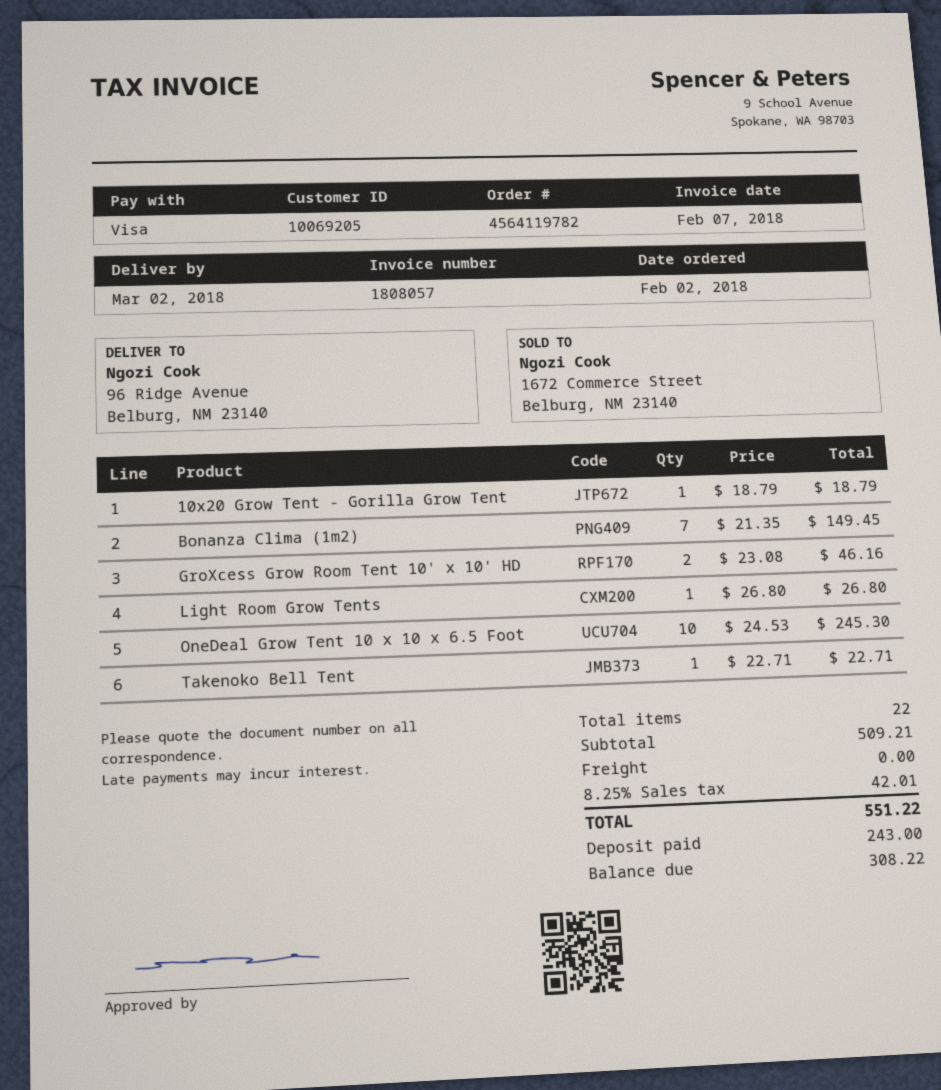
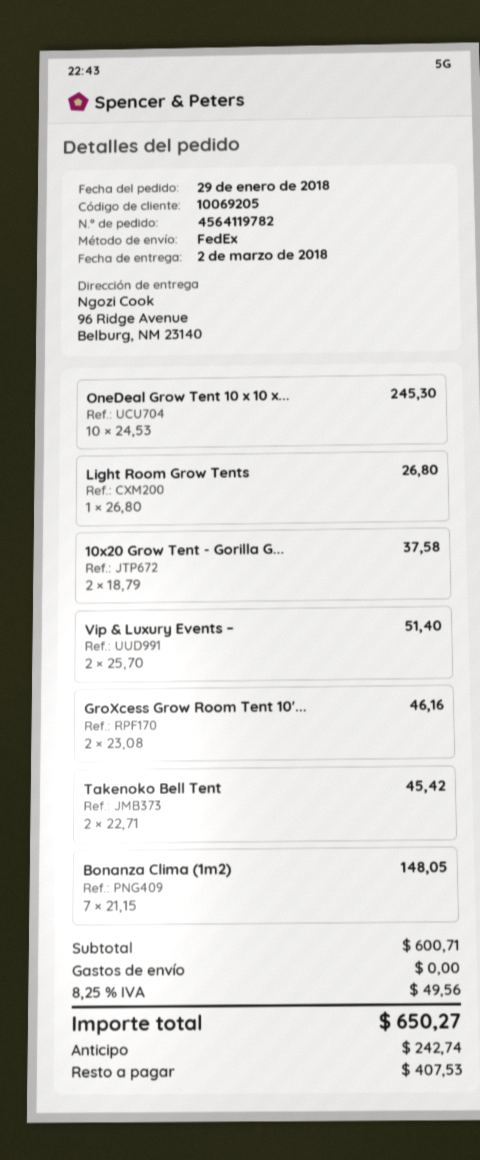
order date: 2018-02-02 -> 2018-01-29
10x20 Grow Tent - Gorilla Grow Tent: 1 x 18.79 = 18.79 -> 2 x 18.79 = 37.58
Bonanza Clima (1m2): 7 x 21.35 = 149.45 -> 7 x 21.15 = 148.05
Takenoko Bell Tent: 1 x 22.71 = 22.71 -> 2 x 22.71 = 45.42
Vip & Luxury Events –: none -> 2 x 25.70 = 51.40
subtotal: 509.21 -> 600.71
tax: 8.25% = 42.01 -> 8.25% = 49.56
total: 551.22 -> 650.27
deposit: 243.00 -> 242.74
balance: 308.22 -> 407.53

